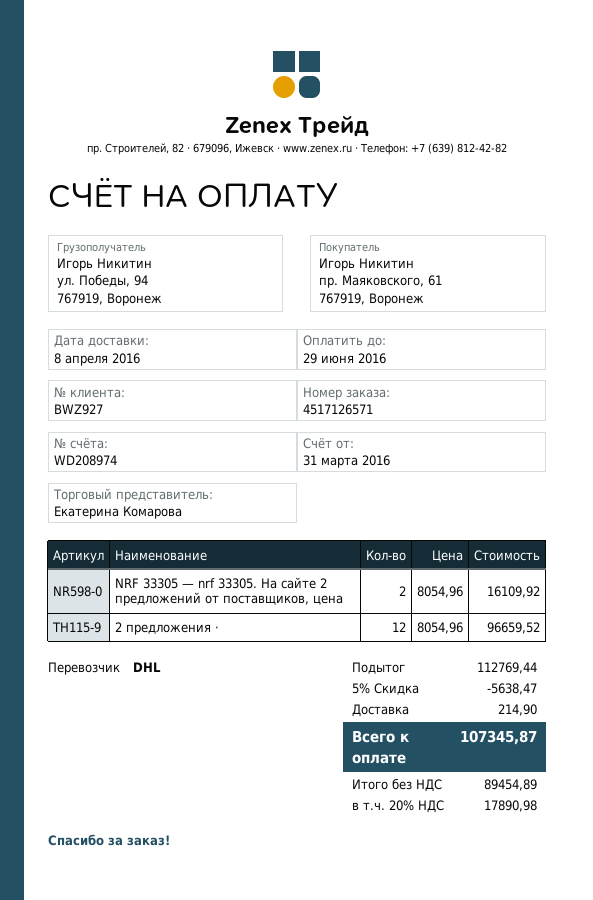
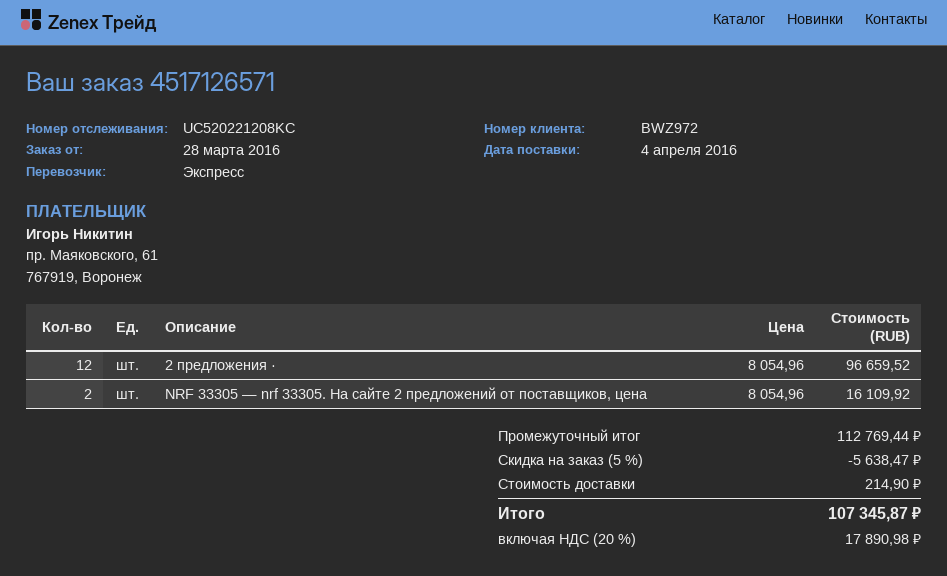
delivery date: 2016-04-08 -> 2016-04-04
customer number: BWZ927 -> BWZ972
shipping method: DHL -> express

